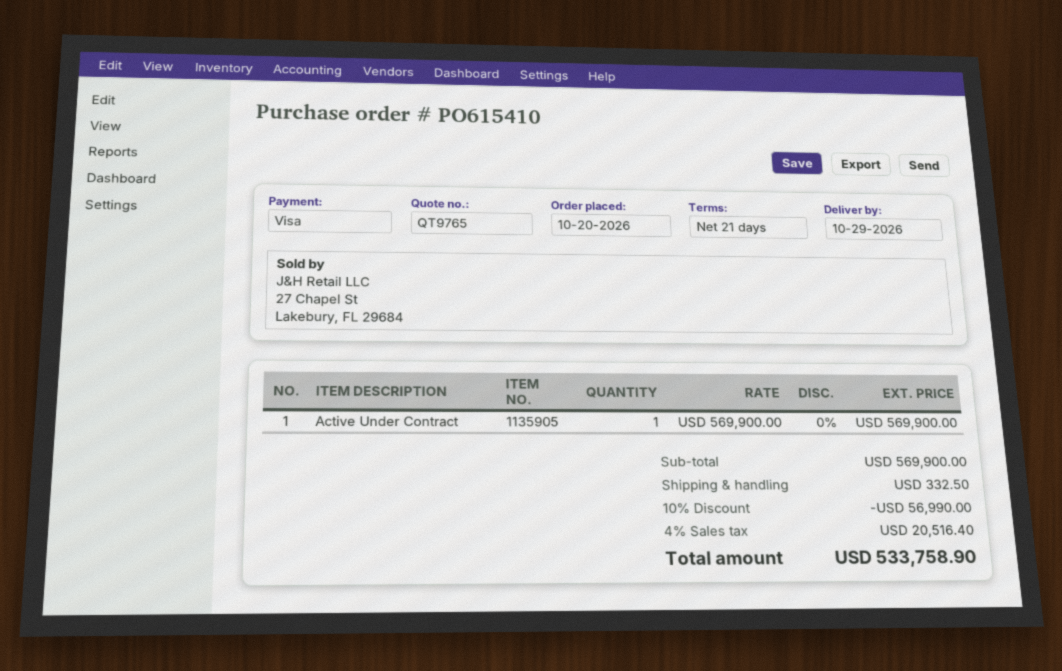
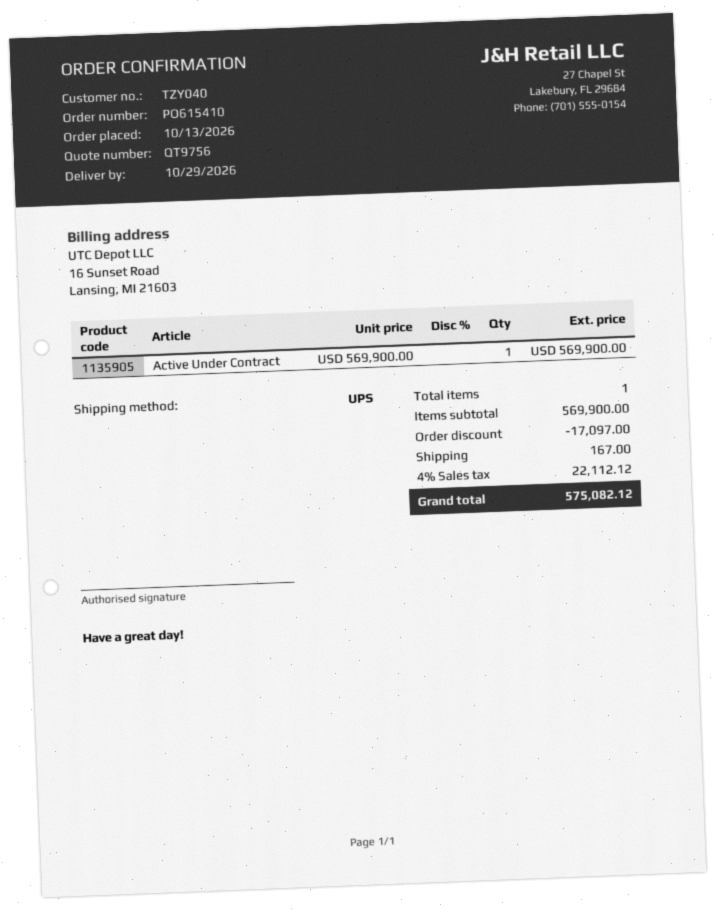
quote number: QT9765 -> QT9756
order date: 2026-10-20 -> 2026-10-13
discount: 56990.00 -> 17097.00
shipping: 332.50 -> 167.00
tax: 4% = 20516.40 -> 4% = 22112.12
total: 533758.90 -> 575082.12

